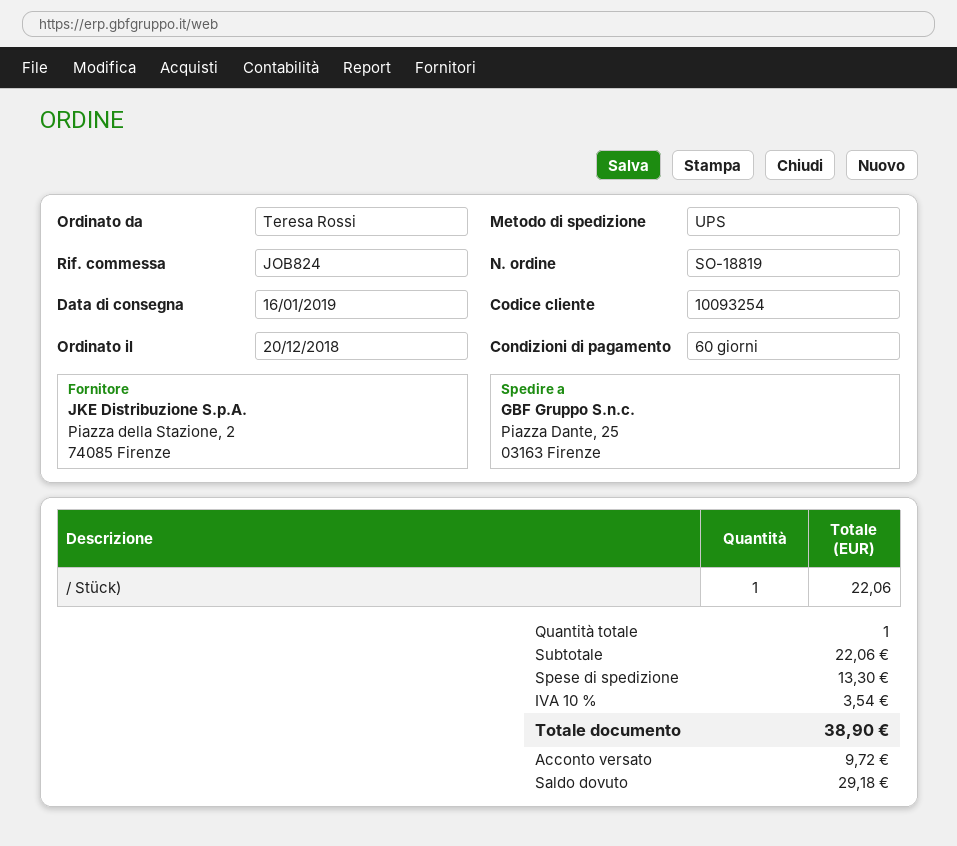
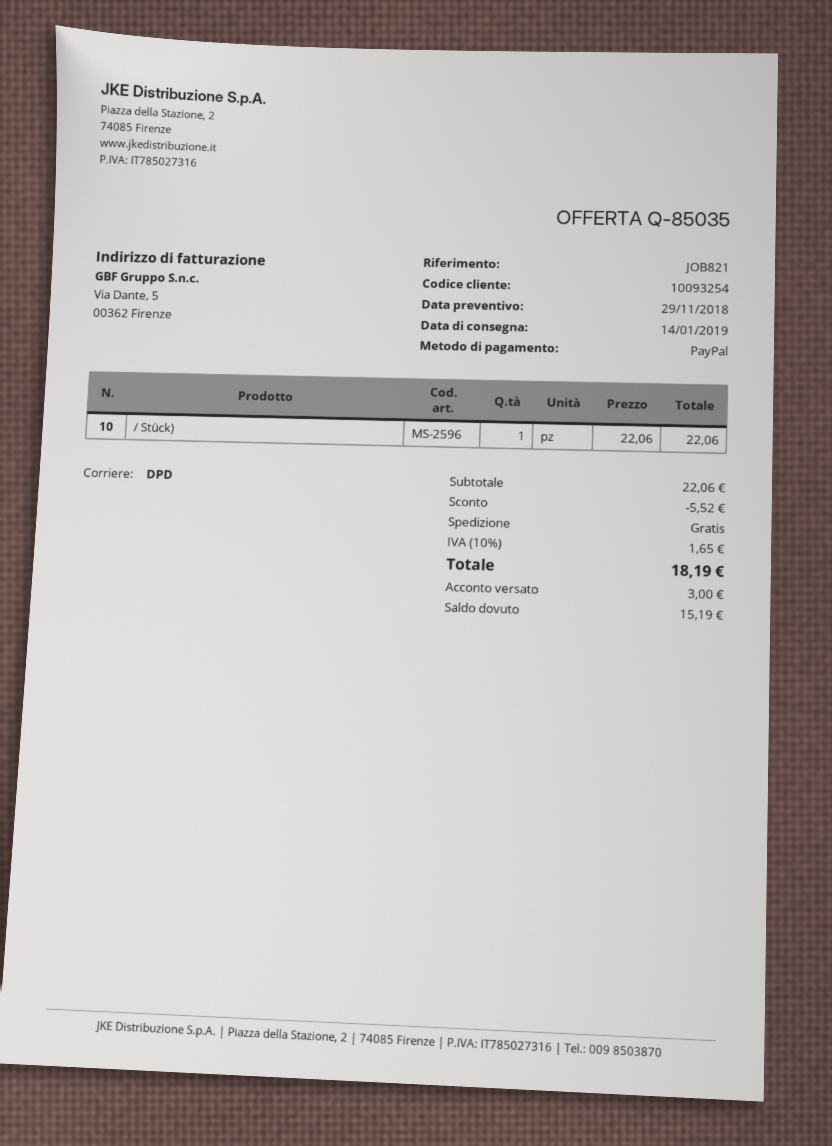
delivery date: 2019-01-16 -> 2019-01-14
reference: JOB824 -> JOB821
shipping method: UPS -> DPD
discount: none -> 5.52
shipping: 13.30 -> 0.00
tax: 10% = 3.54 -> 10% = 1.65
total: 38.90 -> 18.19
deposit: 9.72 -> 3.00
balance: 29.18 -> 15.19

